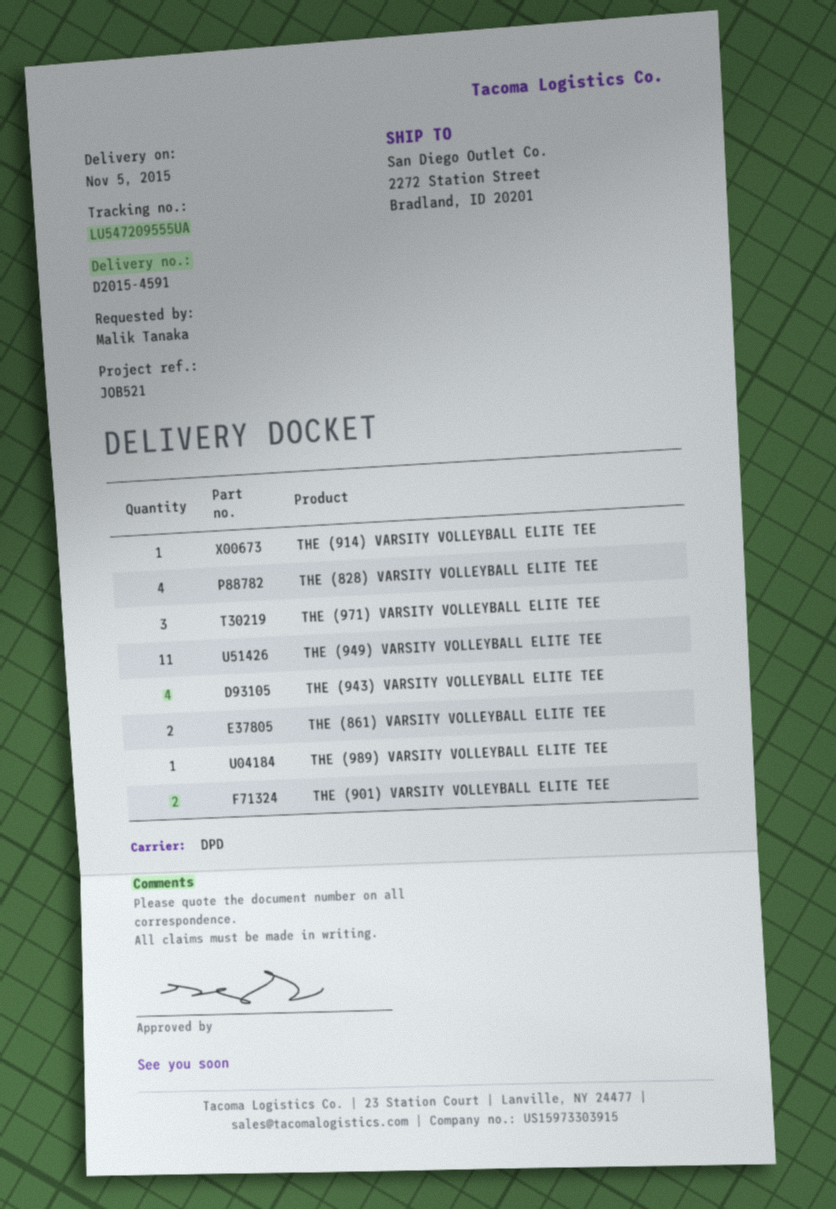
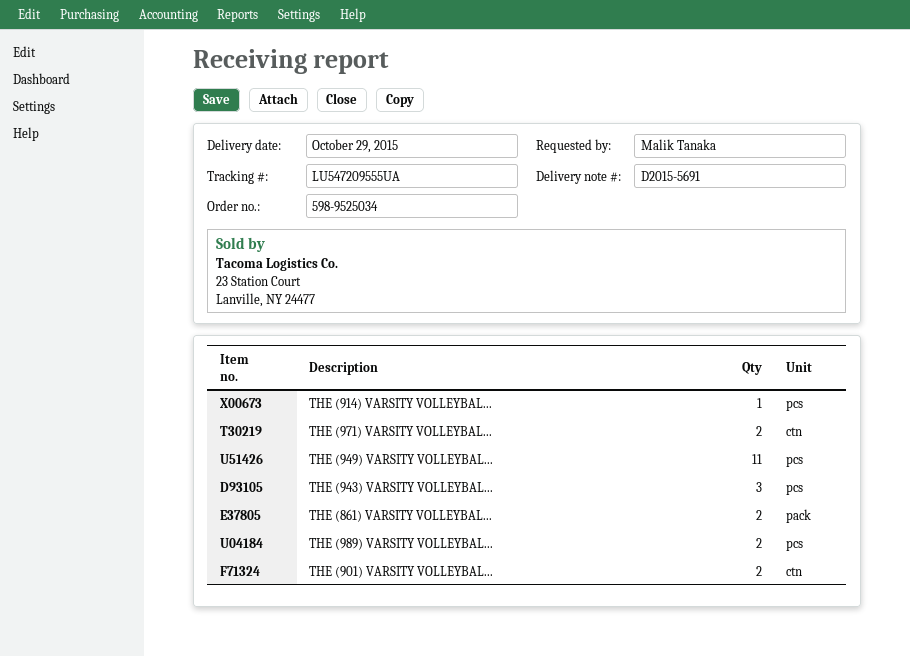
delivery note number: D2015-4591 -> D2015-5691
delivery date: 2015-11-05 -> 2015-10-29
THE (828) VARSITY VOLLEYBALL ELITE TEE: 4 -> none
THE (971) VARSITY VOLLEYBALL ELITE TEE: 3 -> 2
THE (943) VARSITY VOLLEYBALL ELITE TEE: 4 -> 3
THE (989) VARSITY VOLLEYBALL ELITE TEE: 1 -> 2

